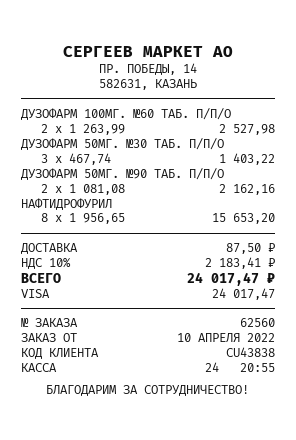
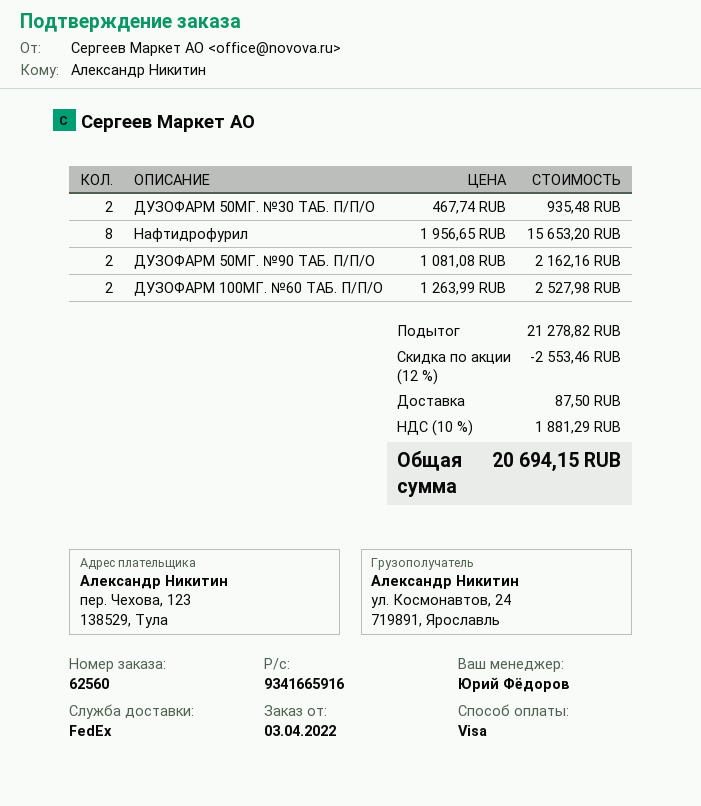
order date: 2022-04-10 -> 2022-04-03
ДУЗОФАРМ 50МГ. №30 ТАБ. П/П/О: 3 x 467.74 = 1403.22 -> 2 x 467.74 = 935.48
discount: none -> 12% = 2553.46
tax: 10% = 2183.41 -> 10% = 1881.29
total: 24017.47 -> 20694.15

